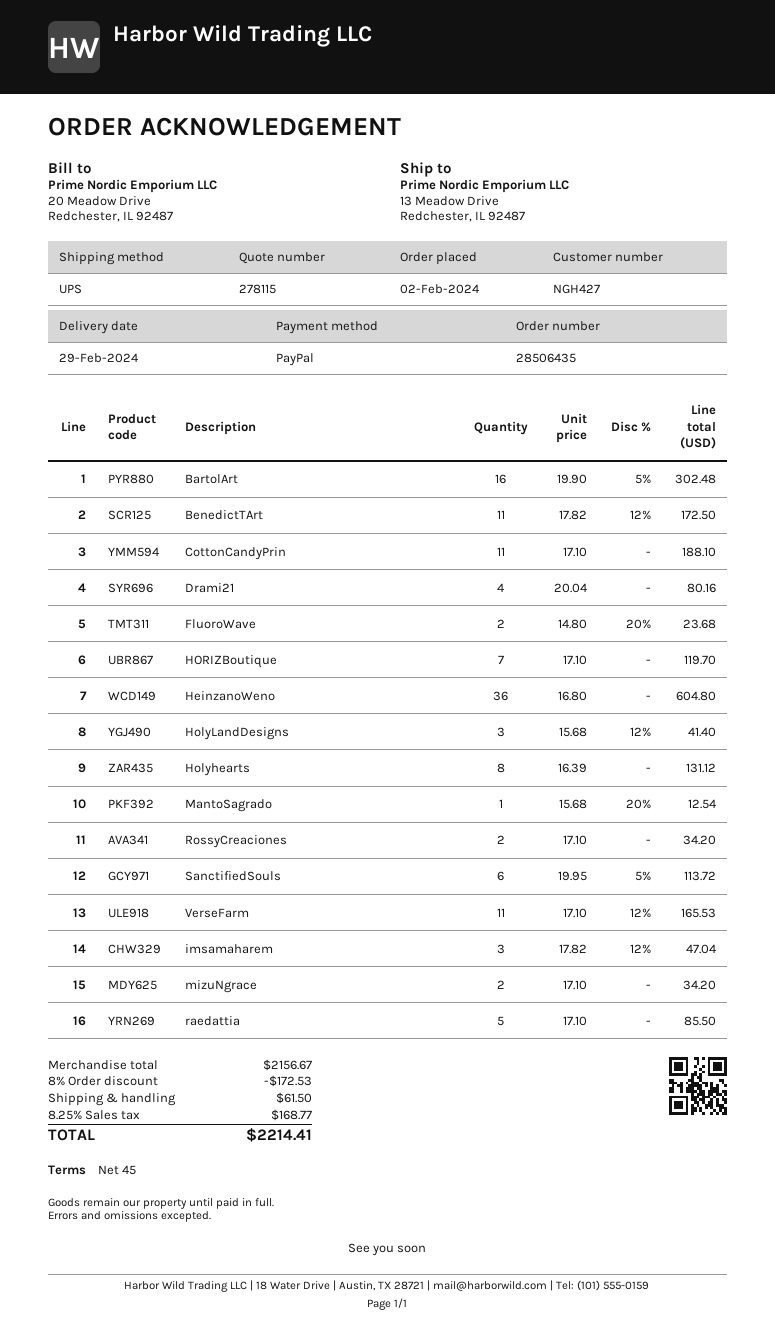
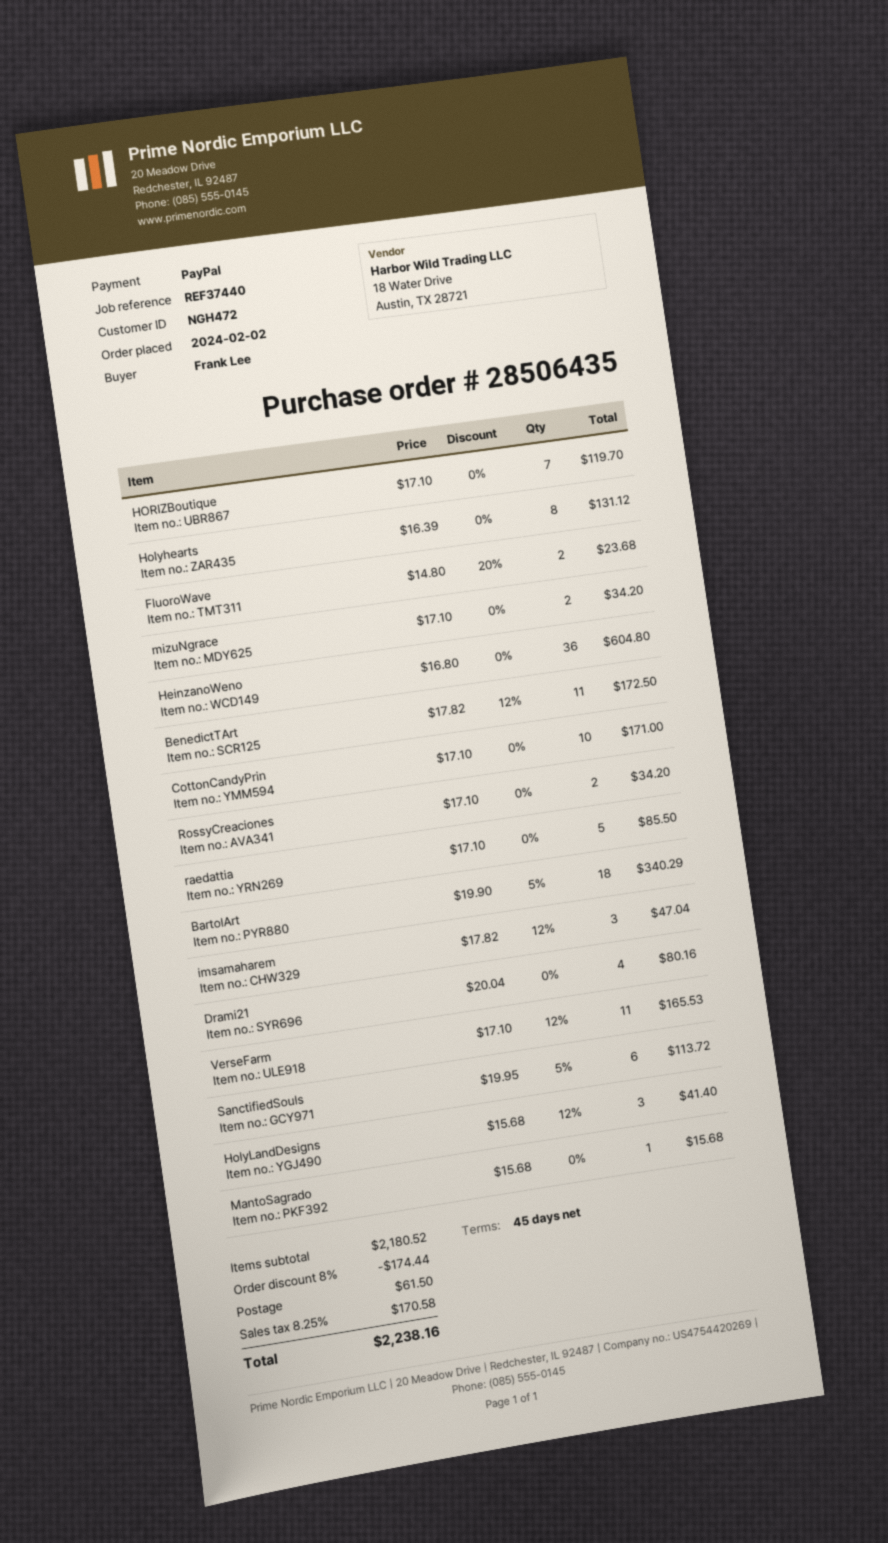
customer number: NGH427 -> NGH472
BartolArt: 16 x 19.90 - 5% = 302.48 -> 18 x 19.90 - 5% = 340.29
CottonCandyPrin: 11 x 17.10 = 188.10 -> 10 x 17.10 = 171.00
MantoSagrado: 1 x 15.68 - 20% = 12.54 -> 1 x 15.68 = 15.68
subtotal: 2156.67 -> 2180.52
discount: 8% = 172.53 -> 8% = 174.44
tax: 8.25% = 168.77 -> 8.25% = 170.58
total: 2214.41 -> 2238.16

